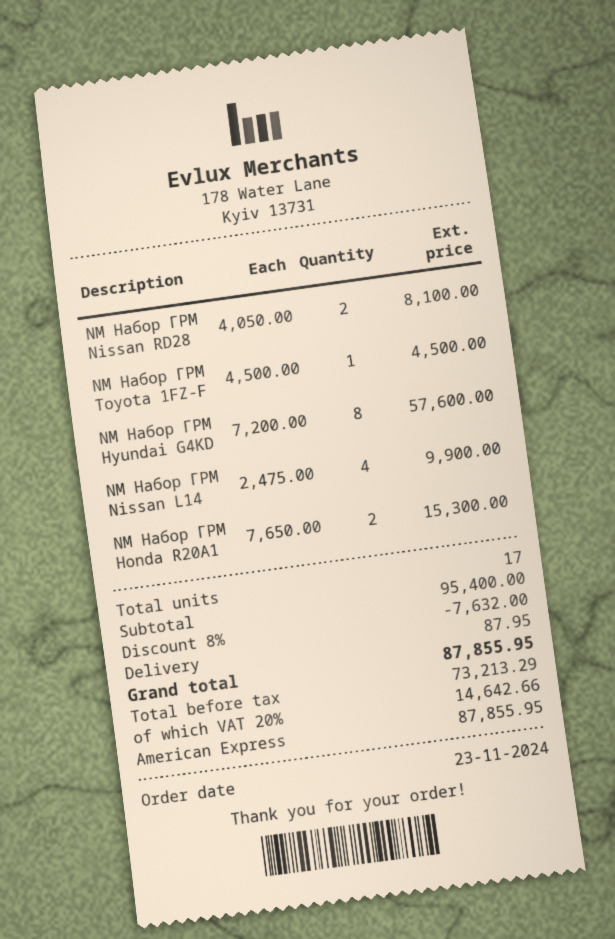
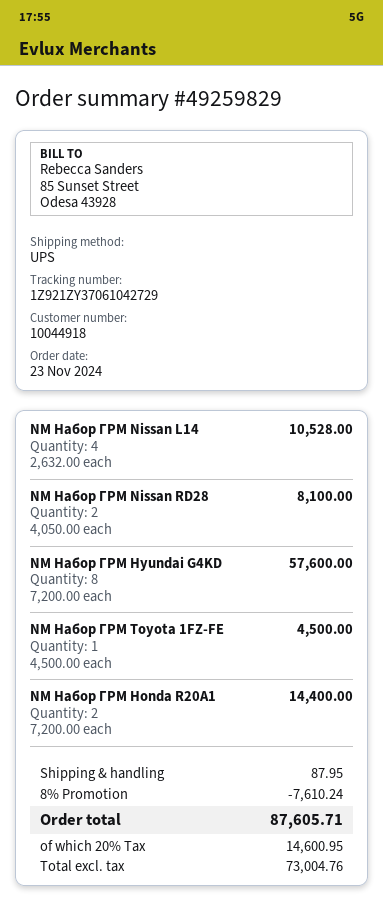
NM Набор ГРМ Nissan L14: 4 x 2475.00 = 9900.00 -> 4 x 2632.00 = 10528.00
NM Набор ГРМ Honda R20A1: 2 x 7650.00 = 15300.00 -> 2 x 7200.00 = 14400.00
discount: 8% = 7632.00 -> 8% = 7610.24
net: 73213.29 -> 73004.76
tax: 20% = 14642.66 -> 20% = 14600.95
total: 87855.95 -> 87605.71

